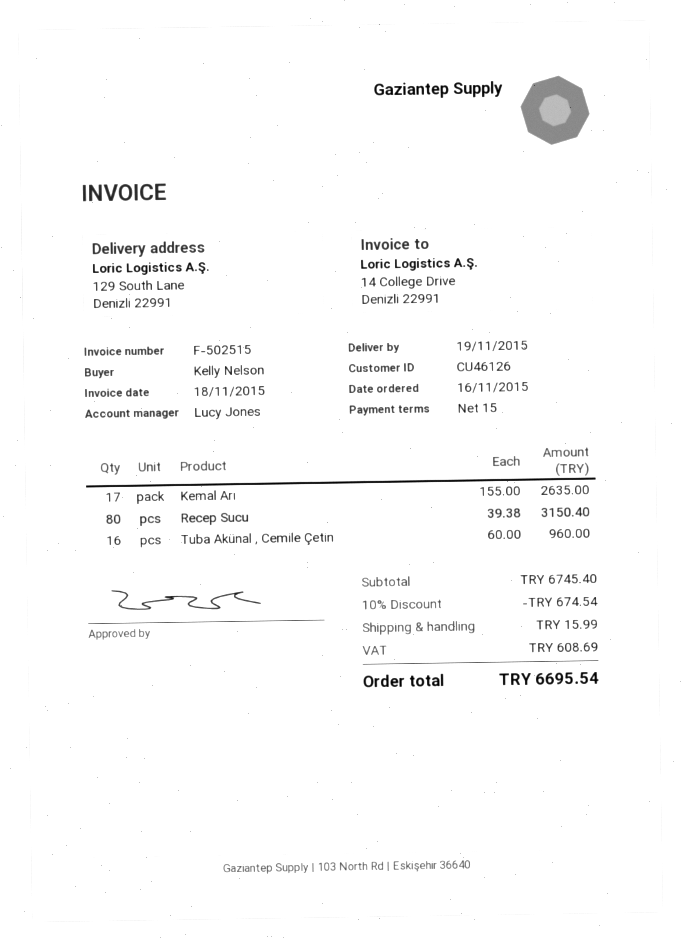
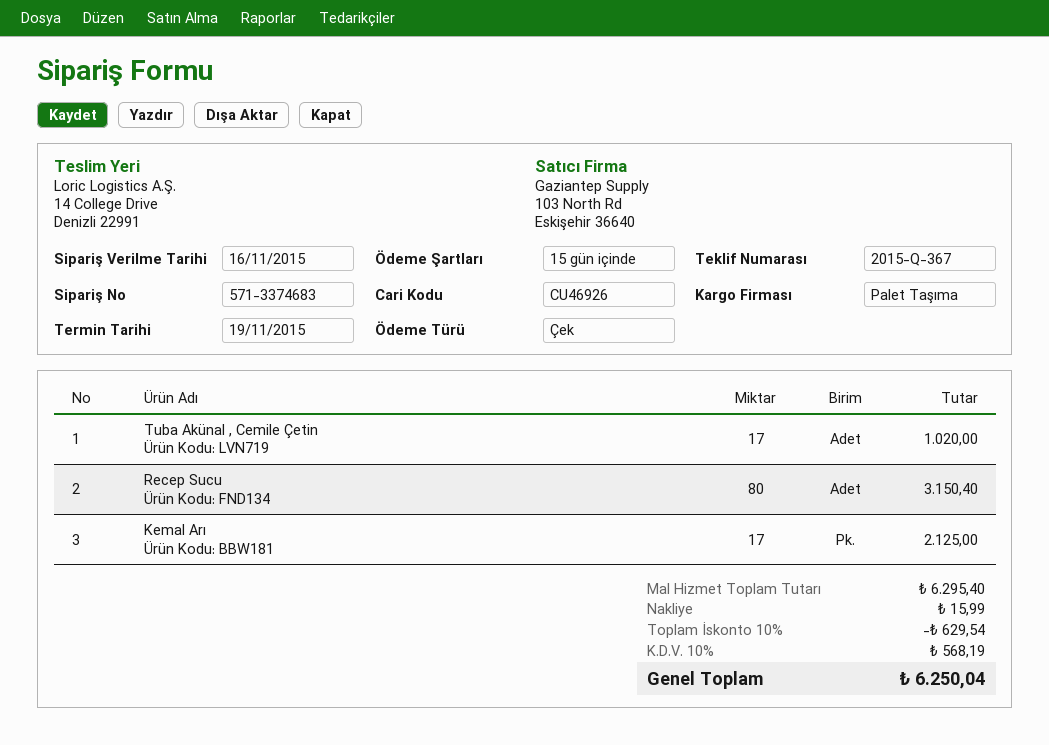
customer number: CU46126 -> CU46926
ship to: 129 South Lane, Denizli 22991 -> 14 College Drive, Denizli 22991
Kemal Arı: 17 for 2635.00 -> 17 for 2125.00
Tuba Akünal , Cemile Çetin: 16 for 960.00 -> 17 for 1020.00
subtotal: 6745.40 -> 6295.40
discount: 10% = 674.54 -> 10% = 629.54
tax: 608.69 -> 568.19
total: 6695.54 -> 6250.04

